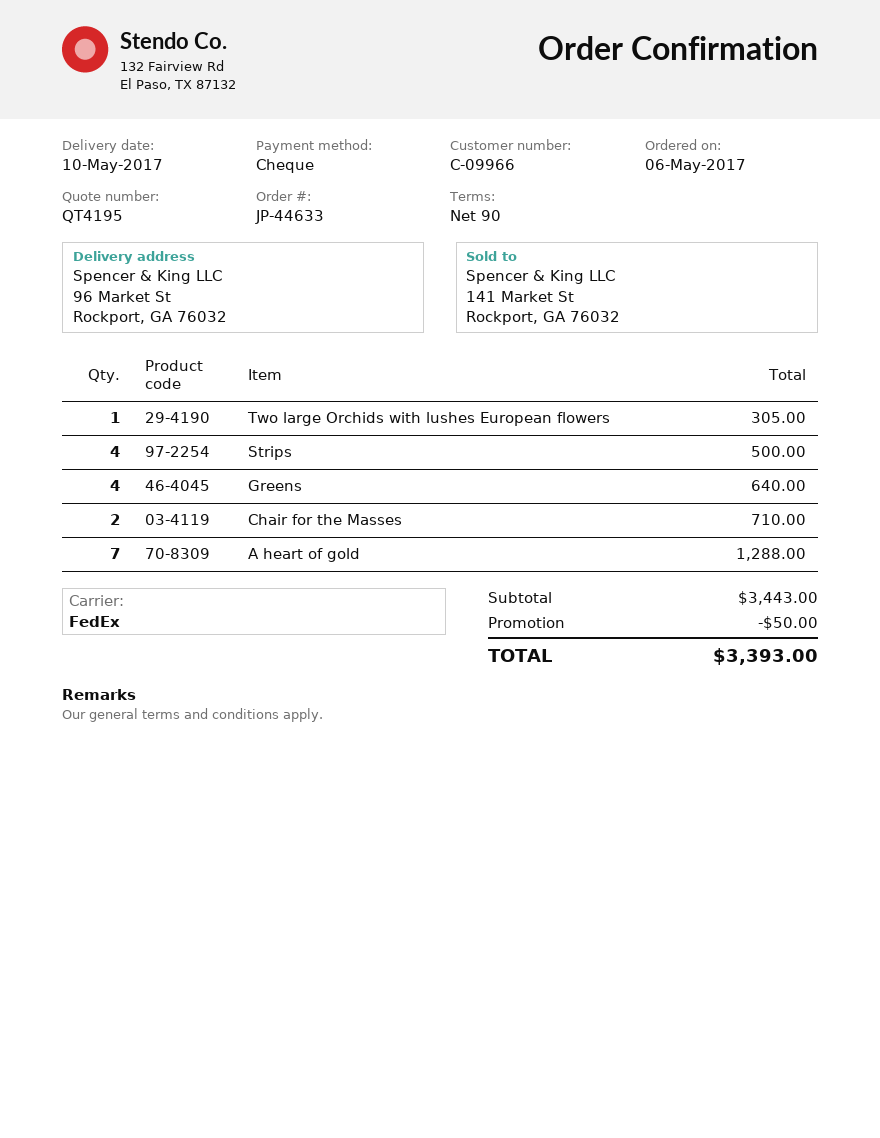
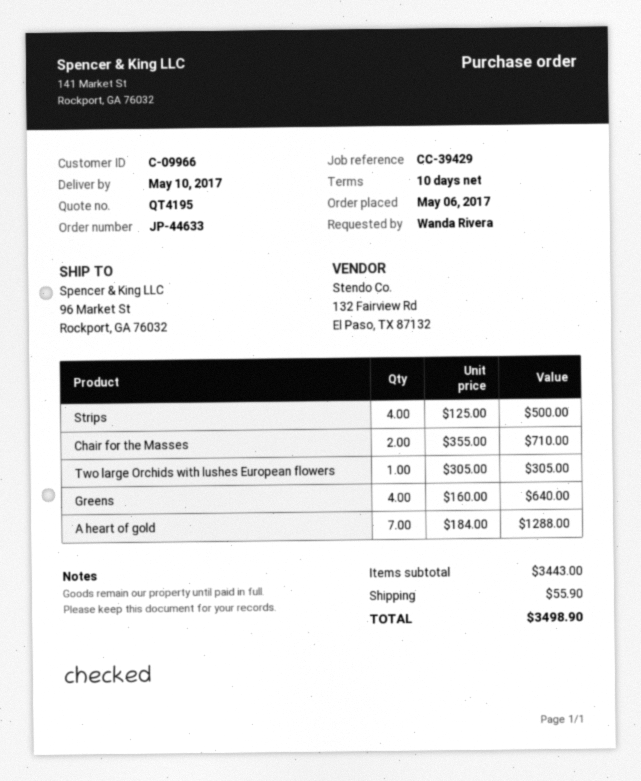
payment terms: 90 days -> 10 days
discount: 50.00 -> none
shipping: none -> 55.90
total: 3393.00 -> 3498.90

